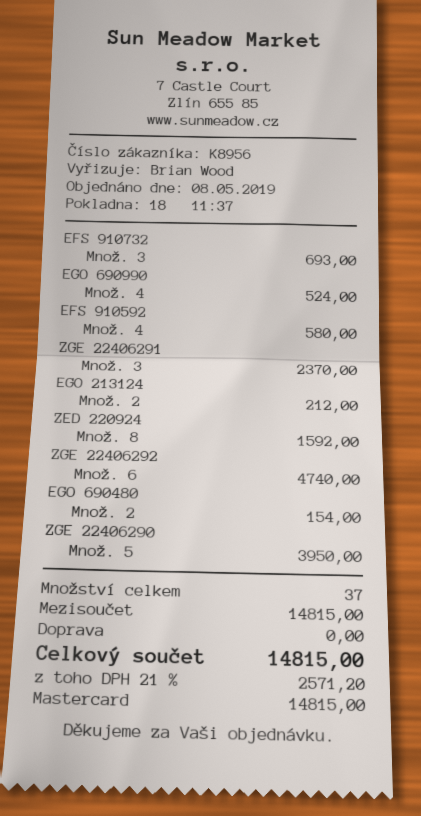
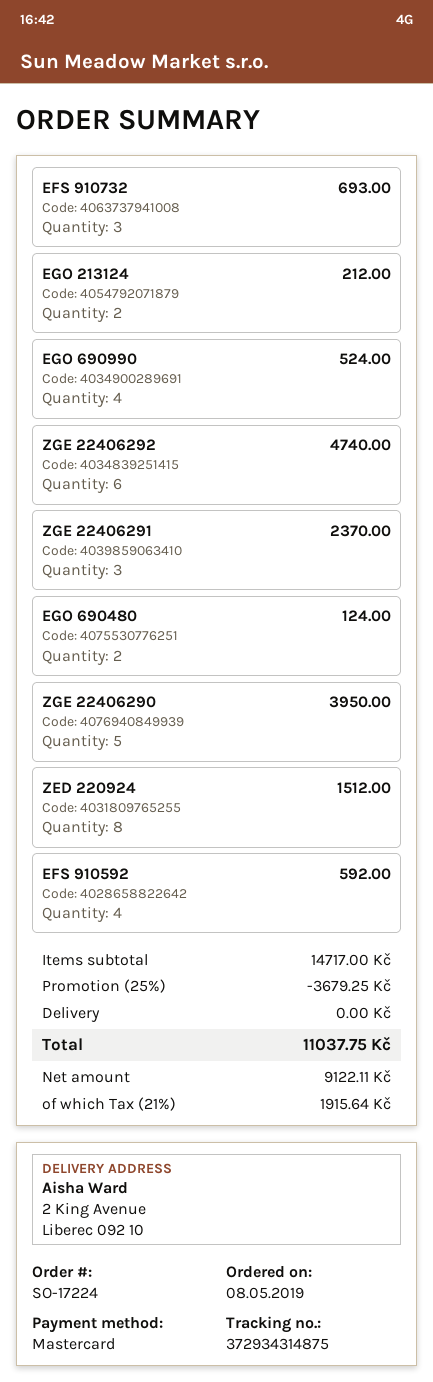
EFS 910592: 4 for 580.00 -> 4 for 592.00
ZED 220924: 8 for 1592.00 -> 8 for 1512.00
EGO 690480: 2 for 154.00 -> 2 for 124.00
subtotal: 14815.00 -> 14717.00
discount: none -> 25% = 3679.25
tax: 21% = 2571.20 -> 21% = 1915.64
total: 14815.00 -> 11037.75

